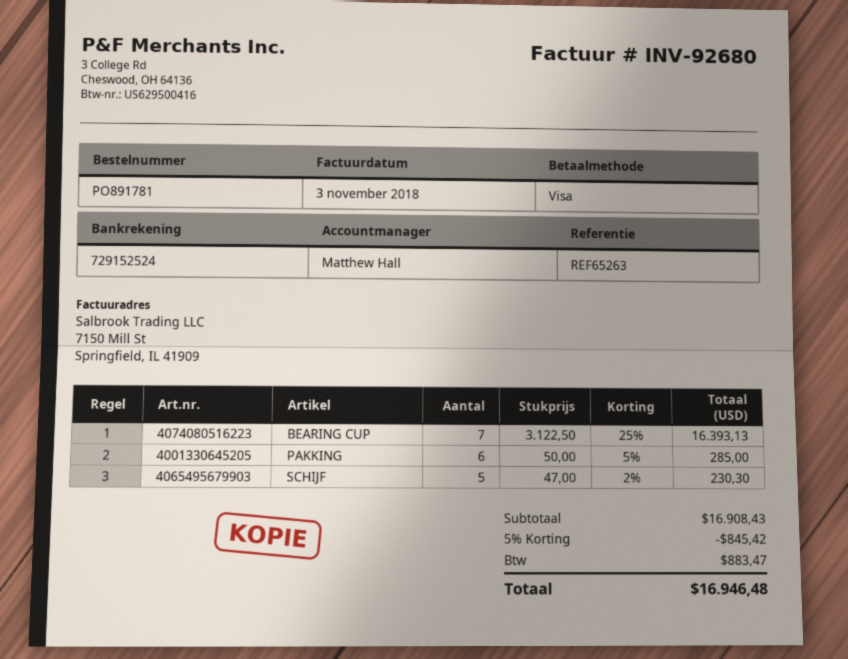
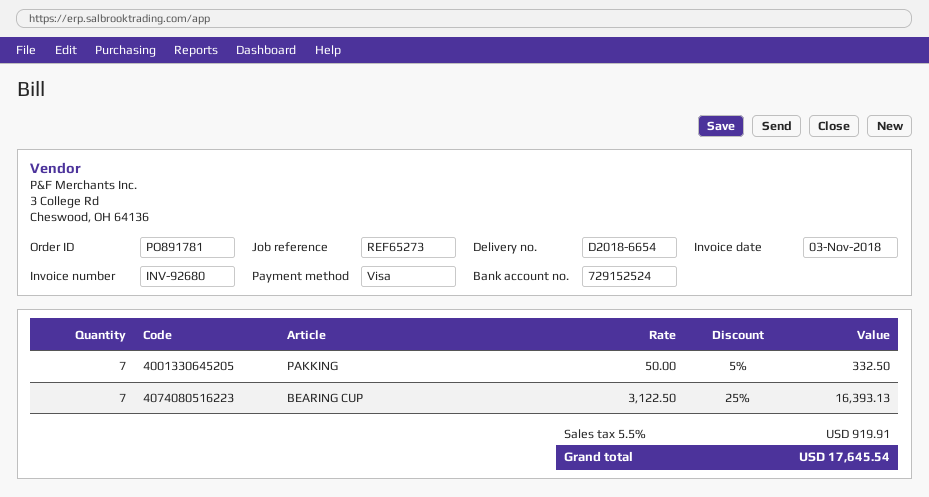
reference: REF65263 -> REF65273
PAKKING: 6 x 50.00 - 5% = 285.00 -> 7 x 50.00 - 5% = 332.50
SCHIJF: 5 x 47.00 - 2% = 230.30 -> none
discount: 5% = 845.42 -> none
tax: 883.47 -> 919.91
total: 16946.48 -> 17645.54

